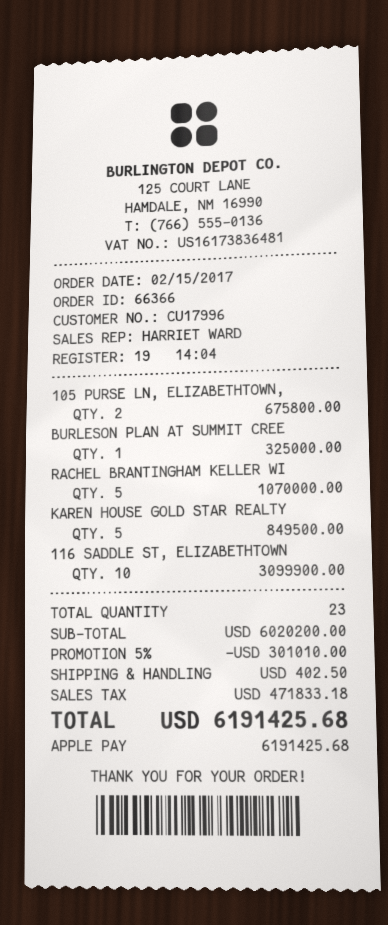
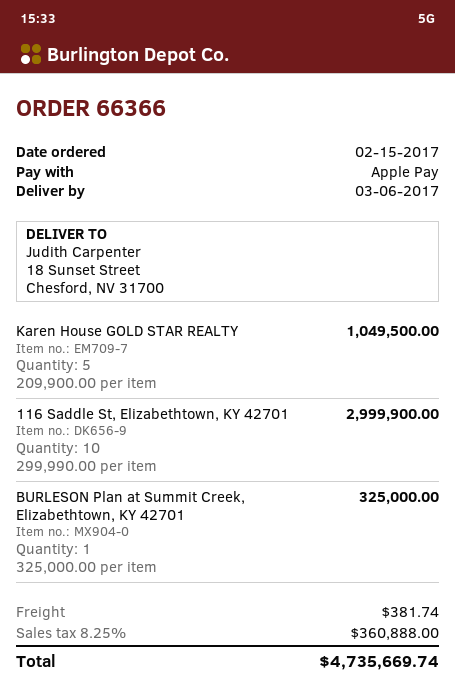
105 PURSE LN, ELIZABETHTOWN,: 2 for 675800.00 -> none
RACHEL BRANTINGHAM KELLER WI: 5 for 1070000.00 -> none
KAREN HOUSE GOLD STAR REALTY: 5 for 849500.00 -> 5 for 1049500.00
116 SADDLE ST, ELIZABETHTOWN: 10 for 3099900.00 -> 10 for 2999900.00
discount: 5% = 301010.00 -> none
shipping: 402.50 -> 381.74
tax: 471833.18 -> 360888.00
total: 6191425.68 -> 4735669.74

